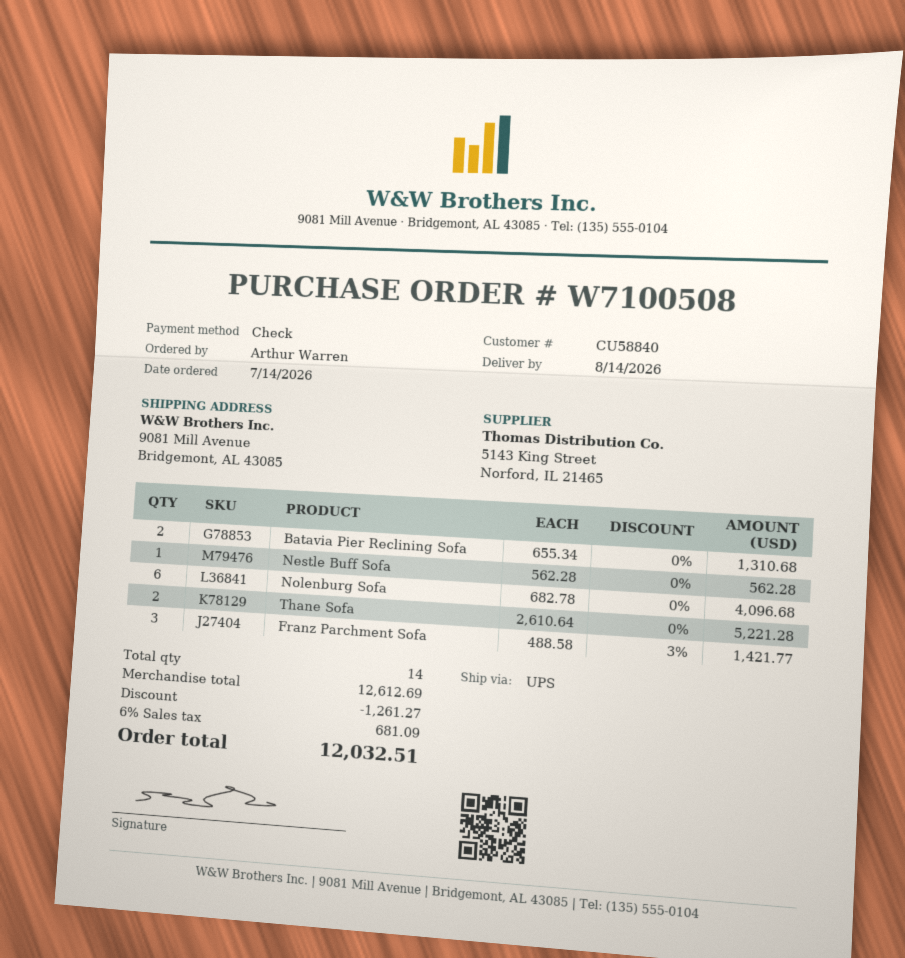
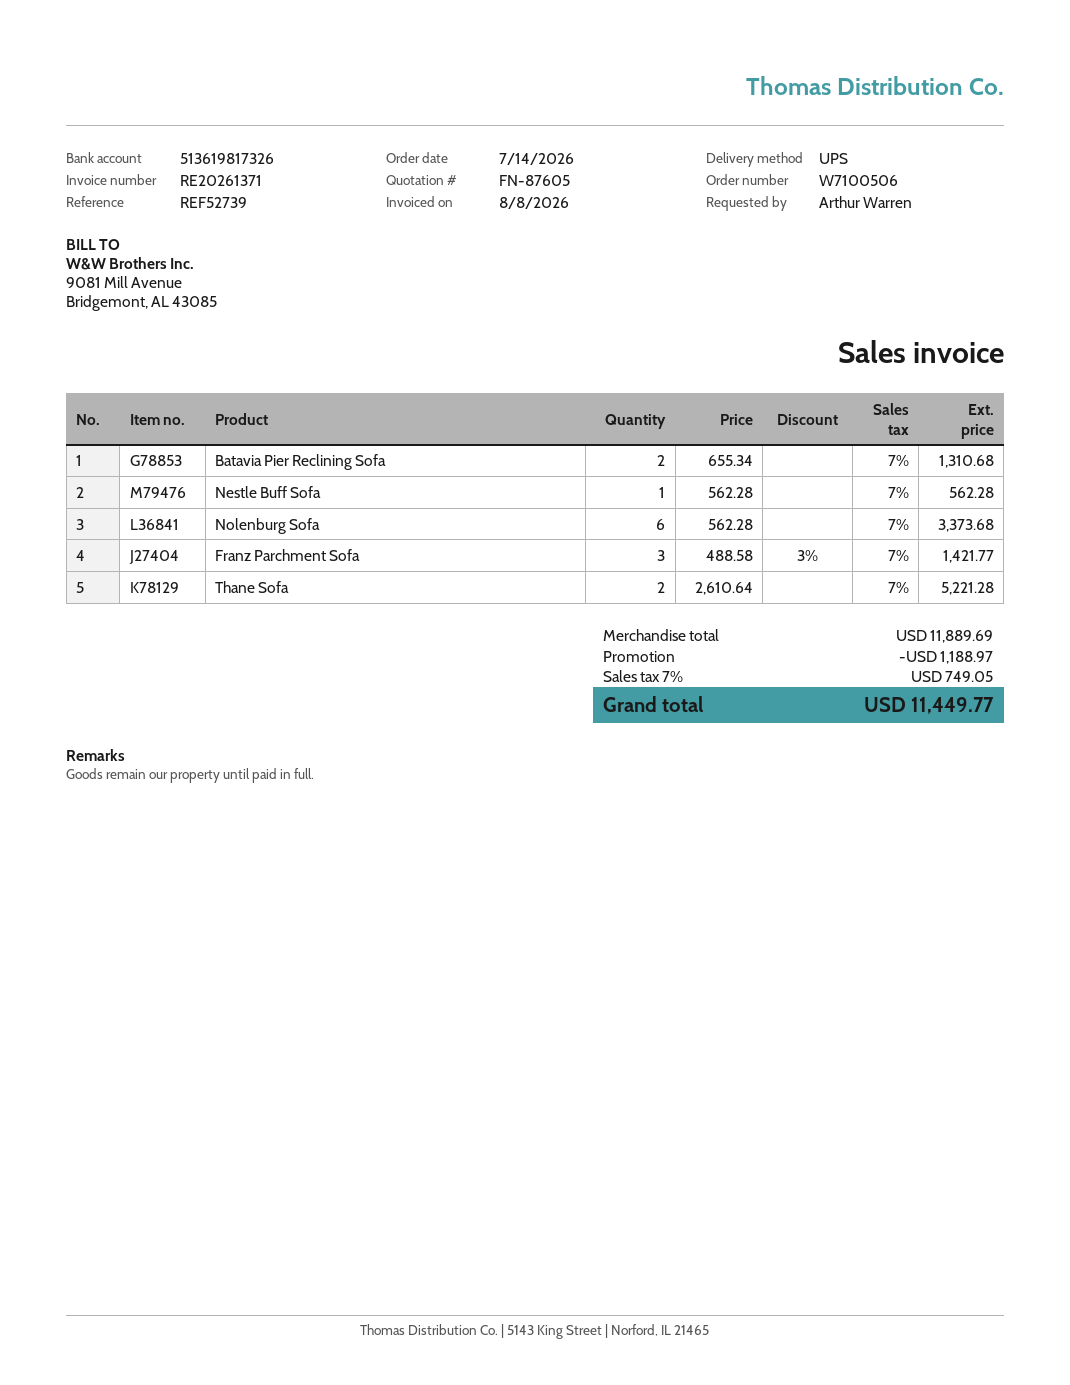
order number: W7100508 -> W7100506
Nolenburg Sofa: 6 x 682.78 = 4096.68 -> 6 x 562.28 = 3373.68
subtotal: 12612.69 -> 11889.69
discount: 1261.27 -> 1188.97
tax: 6% = 681.09 -> 7% = 749.05
total: 12032.51 -> 11449.77

